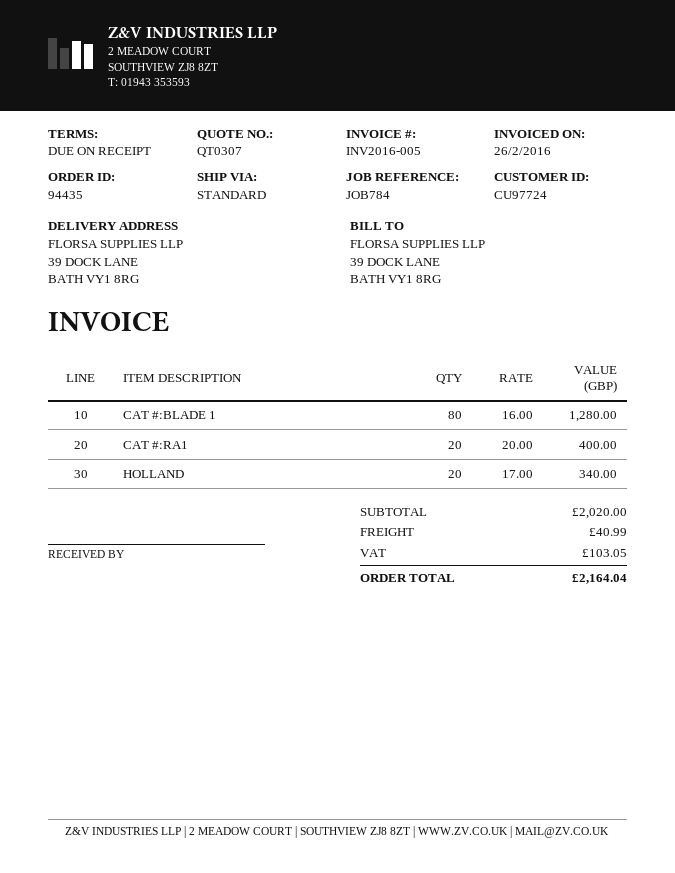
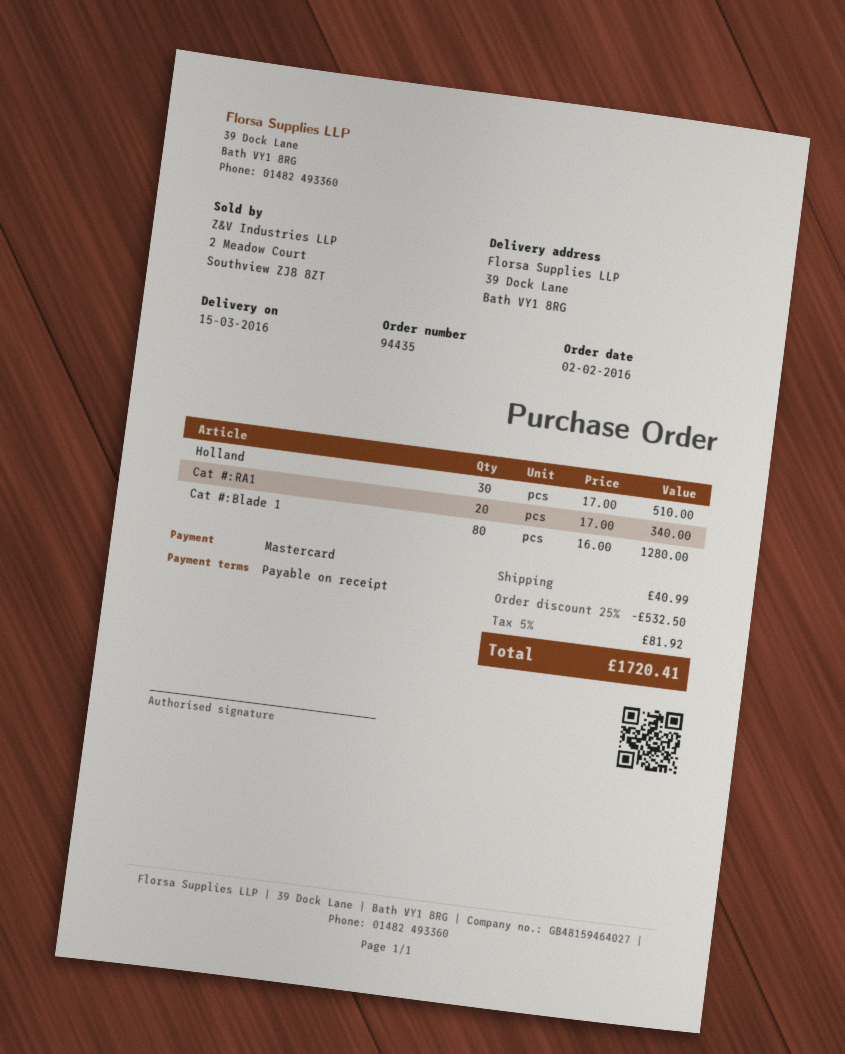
CAT #:RA1: 20 x 20.00 = 400.00 -> 20 x 17.00 = 340.00
HOLLAND: 20 x 17.00 = 340.00 -> 30 x 17.00 = 510.00
discount: none -> 25% = 532.50
tax: 103.05 -> 81.92
total: 2164.04 -> 1720.41

